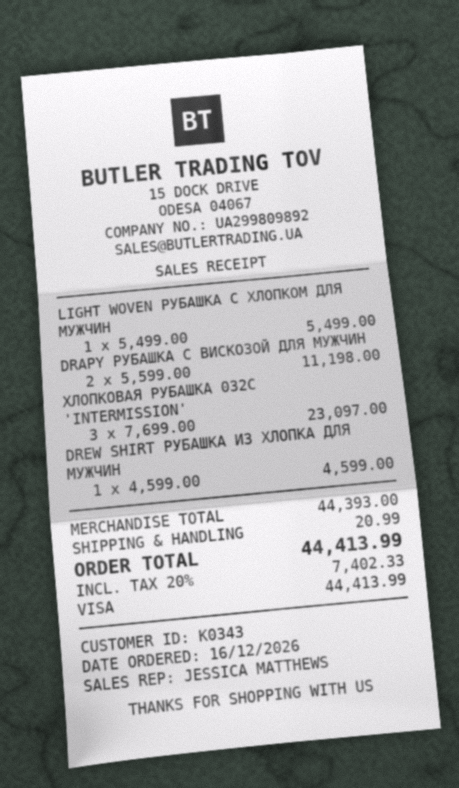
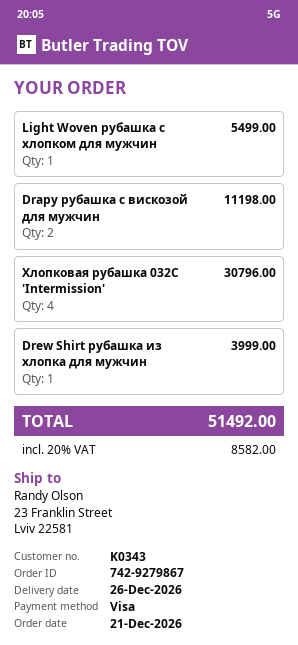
order date: 2026-12-16 -> 2026-12-21
ХЛОПКОВАЯ РУБАШКА 032C 'INTERMISSION': 3 for 23097.00 -> 4 for 30796.00
DREW SHIRT РУБАШКА ИЗ ХЛОПКА ДЛЯ МУЖЧИН: 1 for 4599.00 -> 1 for 3999.00
shipping: 20.99 -> none
tax: 20% = 7402.33 -> 20% = 8582.00
total: 44413.99 -> 51492.00

